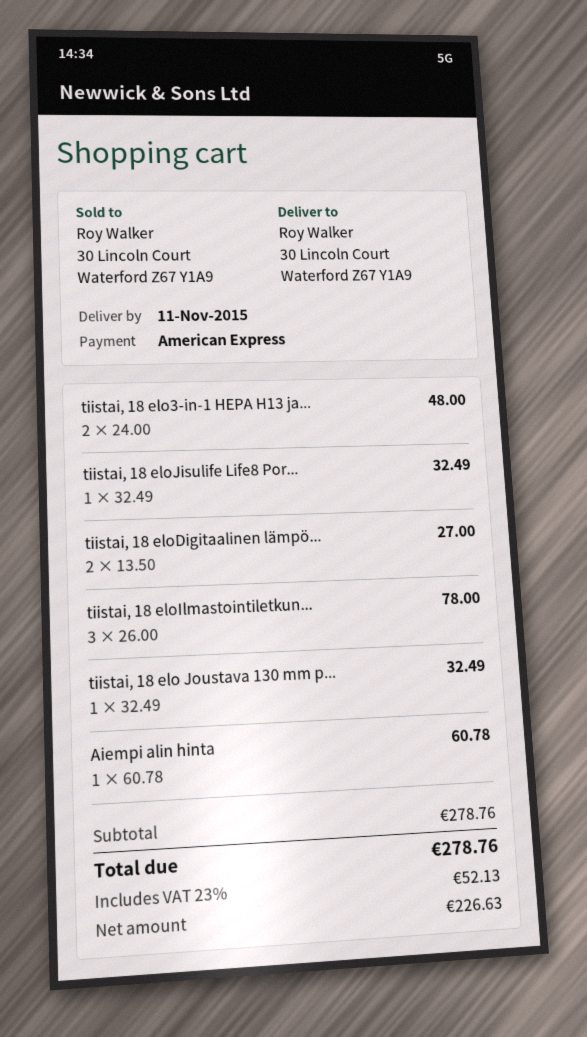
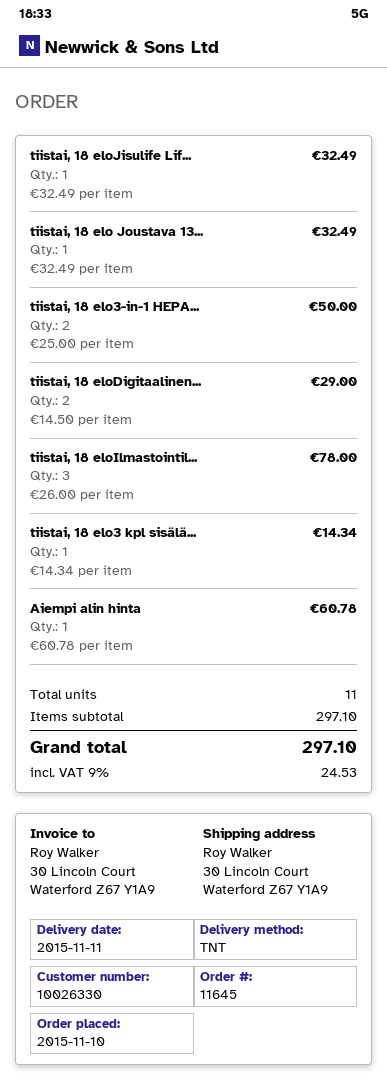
tiistai, 18 elo3-in-1 HEPA H13 ja...: 2 x 24.00 = 48.00 -> 2 x 25.00 = 50.00
tiistai, 18 eloDigitaalinen lämpö...: 2 x 13.50 = 27.00 -> 2 x 14.50 = 29.00
tiistai, 18 elo3 kpl sisälä...: none -> 1 x 14.34 = 14.34
subtotal: 278.76 -> 297.10
tax: 23% = 52.13 -> 9% = 24.53
total: 278.76 -> 297.10

